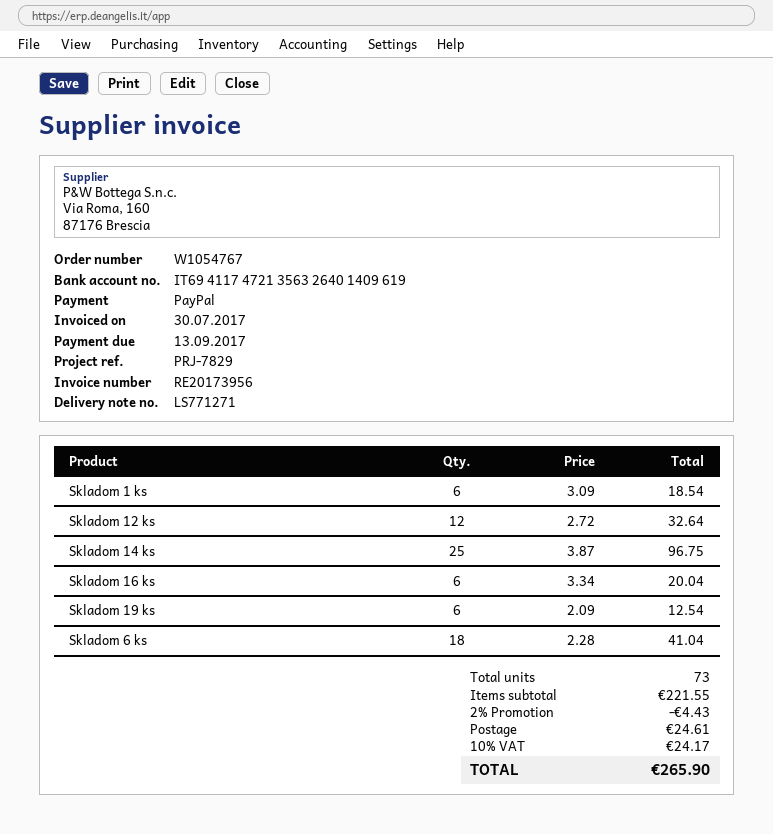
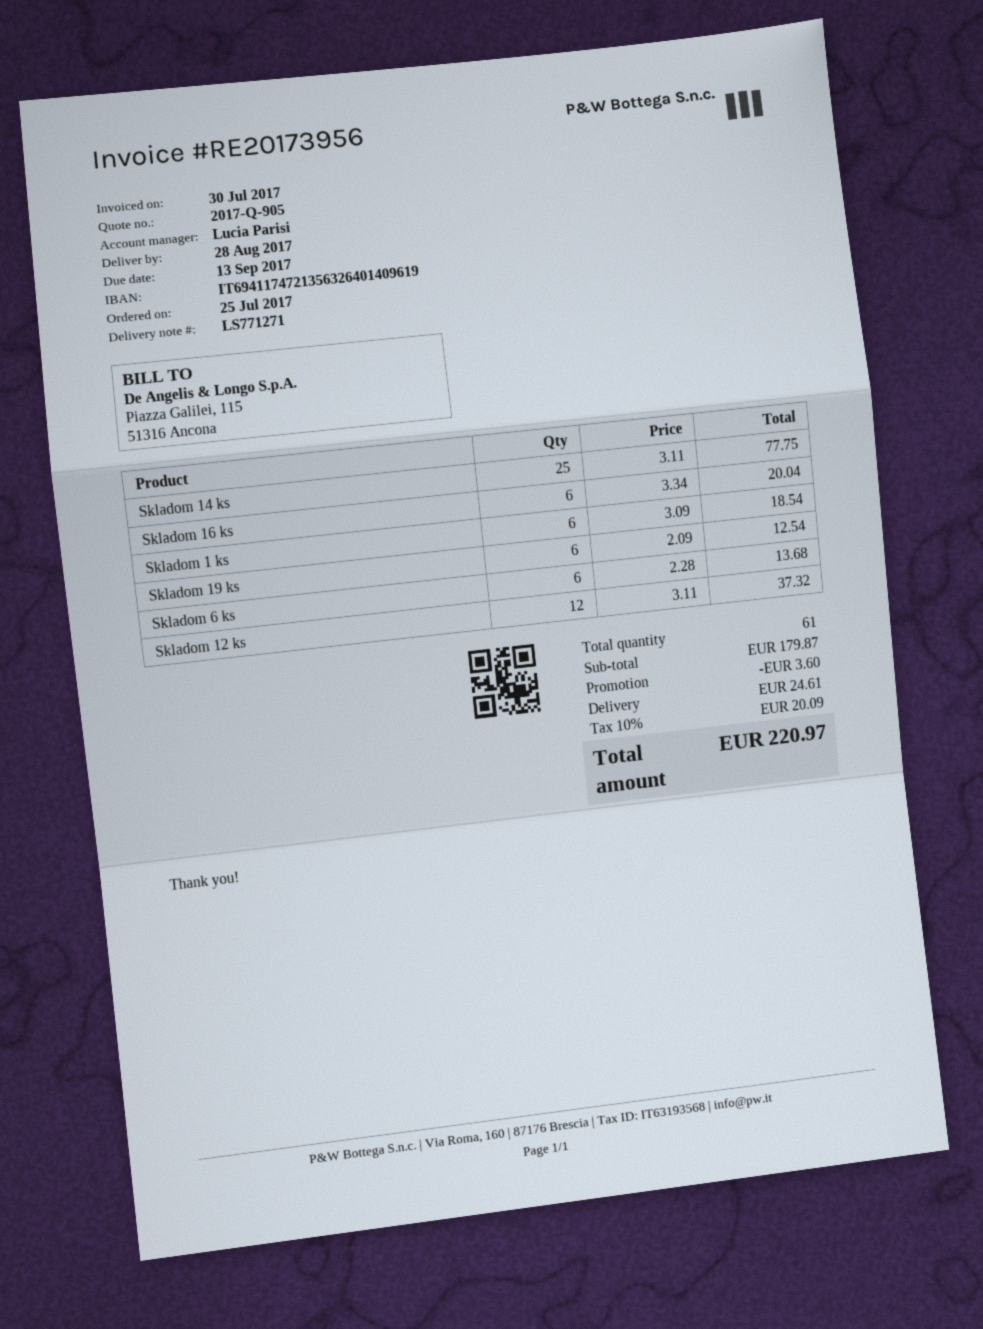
Skladom 12 ks: 12 x 2.72 = 32.64 -> 12 x 3.11 = 37.32
Skladom 14 ks: 25 x 3.87 = 96.75 -> 25 x 3.11 = 77.75
Skladom 6 ks: 18 x 2.28 = 41.04 -> 6 x 2.28 = 13.68
total quantity: 73 -> 61
subtotal: 221.55 -> 179.87
discount: 4.43 -> 3.60
tax: 10% = 24.17 -> 10% = 20.09
total: 265.90 -> 220.97

